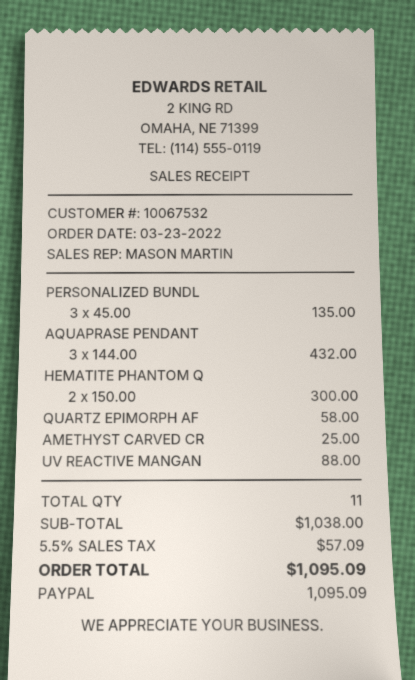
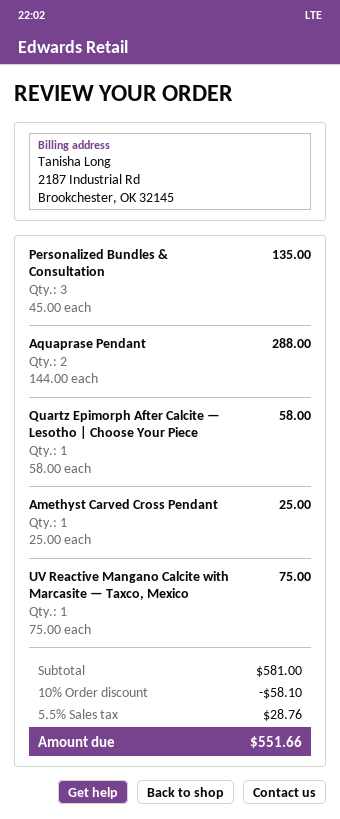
AQUAPRASE PENDANT: 3 x 144.00 = 432.00 -> 2 x 144.00 = 288.00
HEMATITE PHANTOM Q: 2 x 150.00 = 300.00 -> none
UV REACTIVE MANGAN: 1 x 88.00 = 88.00 -> 1 x 75.00 = 75.00
subtotal: 1038.00 -> 581.00
discount: none -> 10% = 58.10
tax: 5.5% = 57.09 -> 5.5% = 28.76
total: 1095.09 -> 551.66

